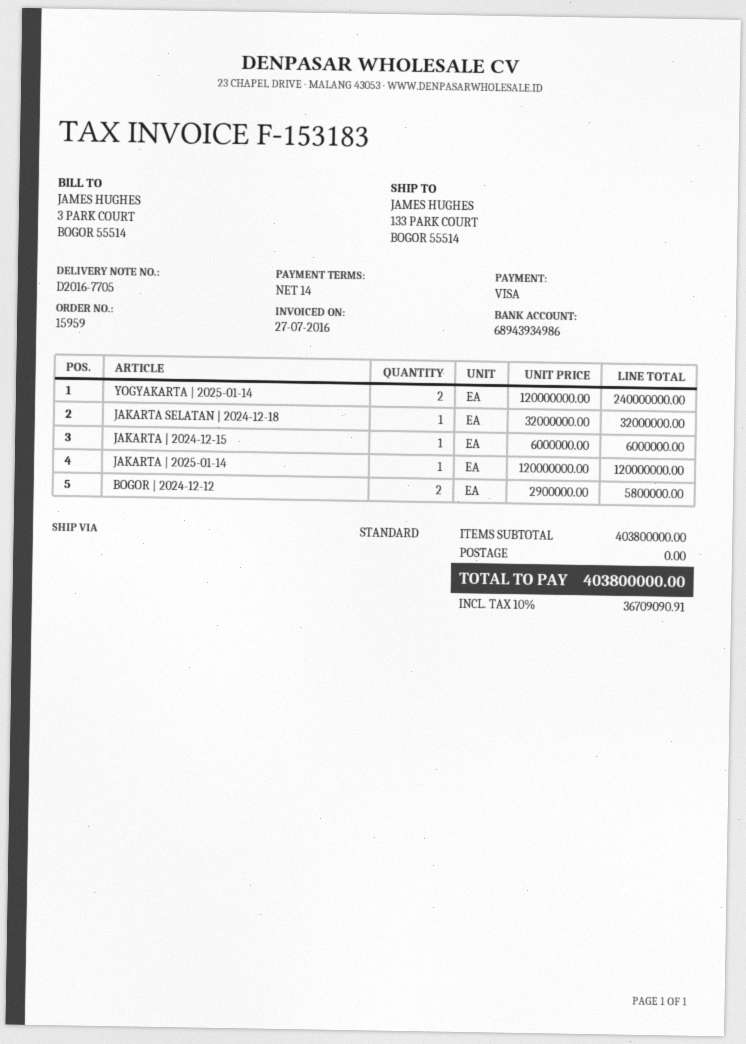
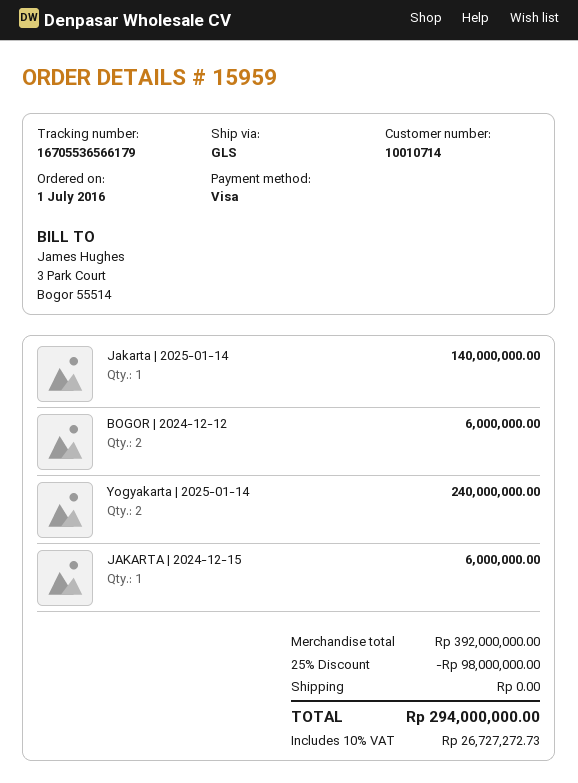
shipping method: standard -> GLS
JAKARTA SELATAN | 2024-12-18: 1 for 32000000.00 -> none
JAKARTA | 2025-01-14: 1 for 120000000.00 -> 1 for 140000000.00
BOGOR | 2024-12-12: 2 for 5800000.00 -> 2 for 6000000.00
subtotal: 403800000.00 -> 392000000.00
discount: none -> 25% = 98000000.00
tax: 10% = 36709090.91 -> 10% = 26727272.73
total: 403800000.00 -> 294000000.00

